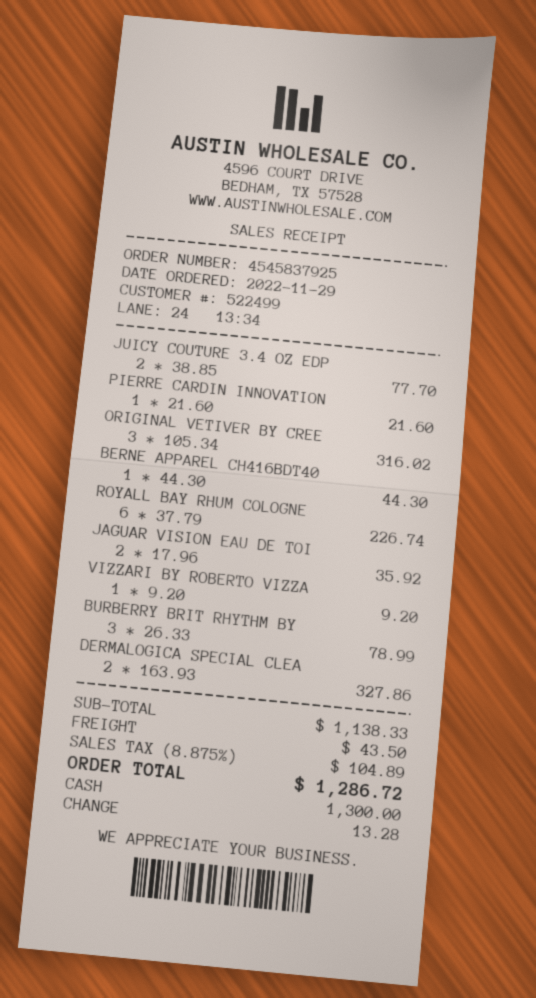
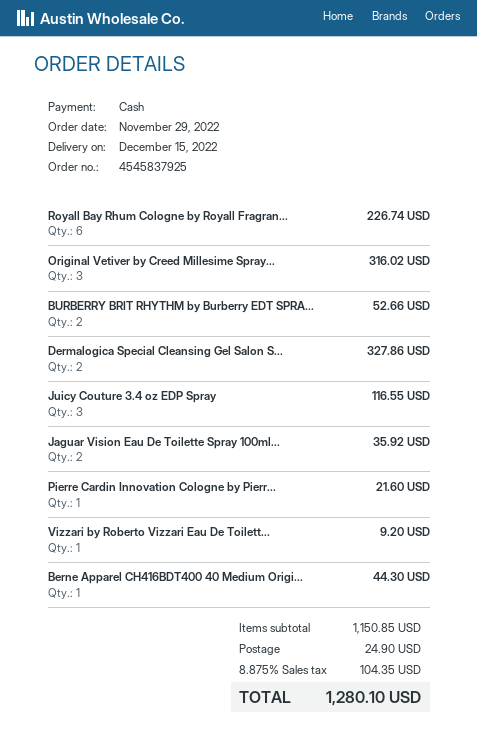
JUICY COUTURE 3.4 OZ EDP: 2 for 77.70 -> 3 for 116.55
BURBERRY BRIT RHYTHM BY: 3 for 78.99 -> 2 for 52.66
subtotal: 1138.33 -> 1150.85
shipping: 43.50 -> 24.90
tax: 8.875% = 104.89 -> 8.875% = 104.35
total: 1286.72 -> 1280.10

